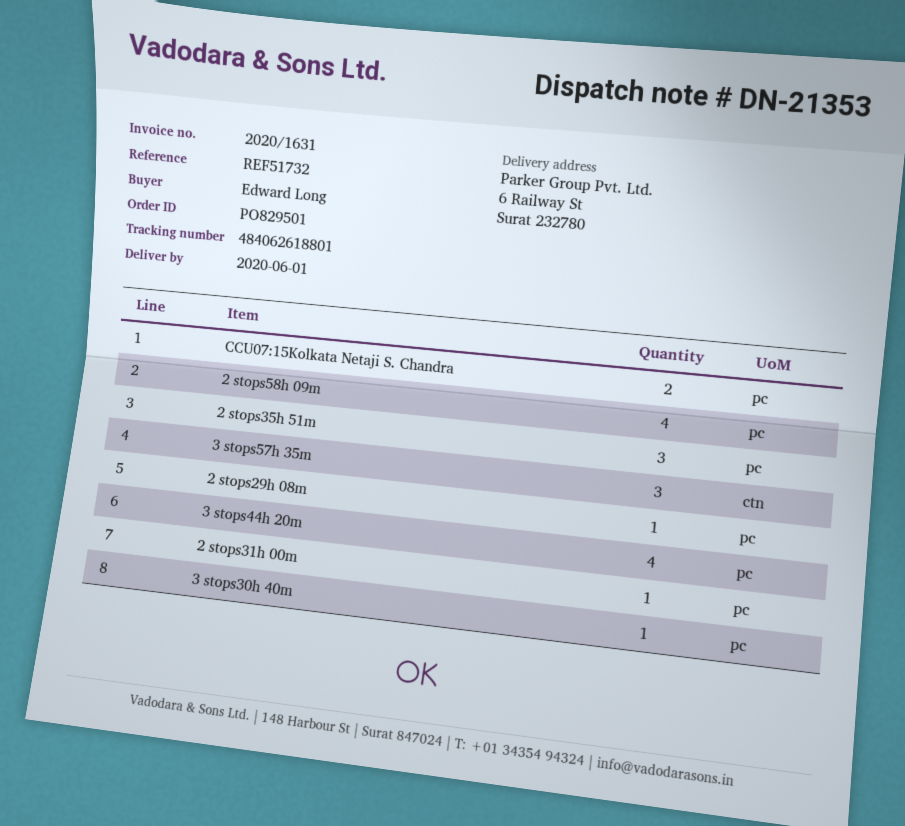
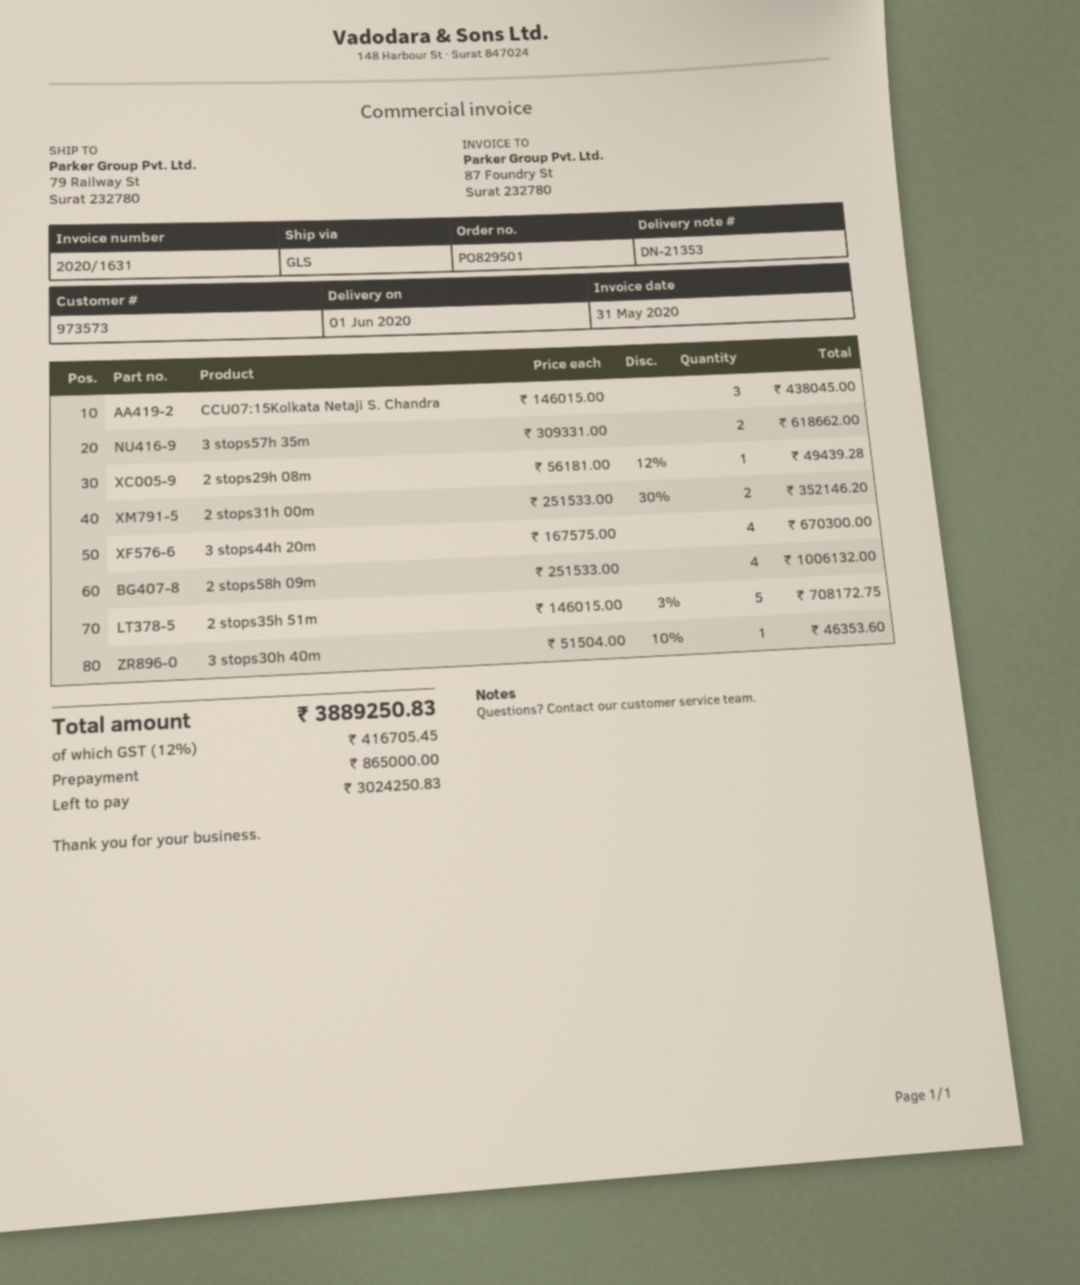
ship to: 6 Railway St, Surat 232780 -> 79 Railway St, Surat 232780
CCU07:15Kolkata Netaji S. Chandra: 2 -> 3
2 stops35h 51m: 3 -> 5
3 stops57h 35m: 3 -> 2
2 stops31h 00m: 1 -> 2

